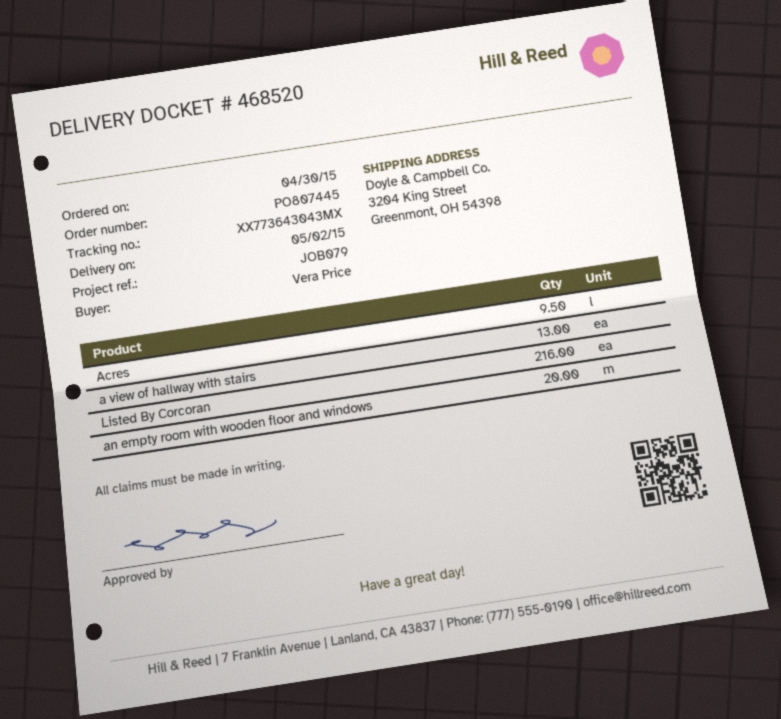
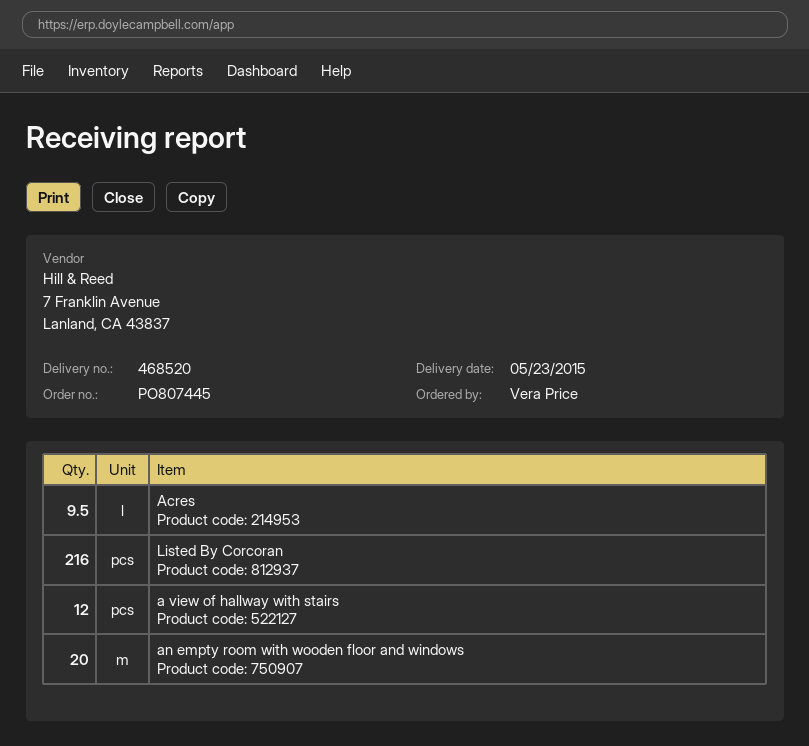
delivery date: 2015-05-02 -> 2015-05-23
a view of hallway with stairs: 13 -> 12

